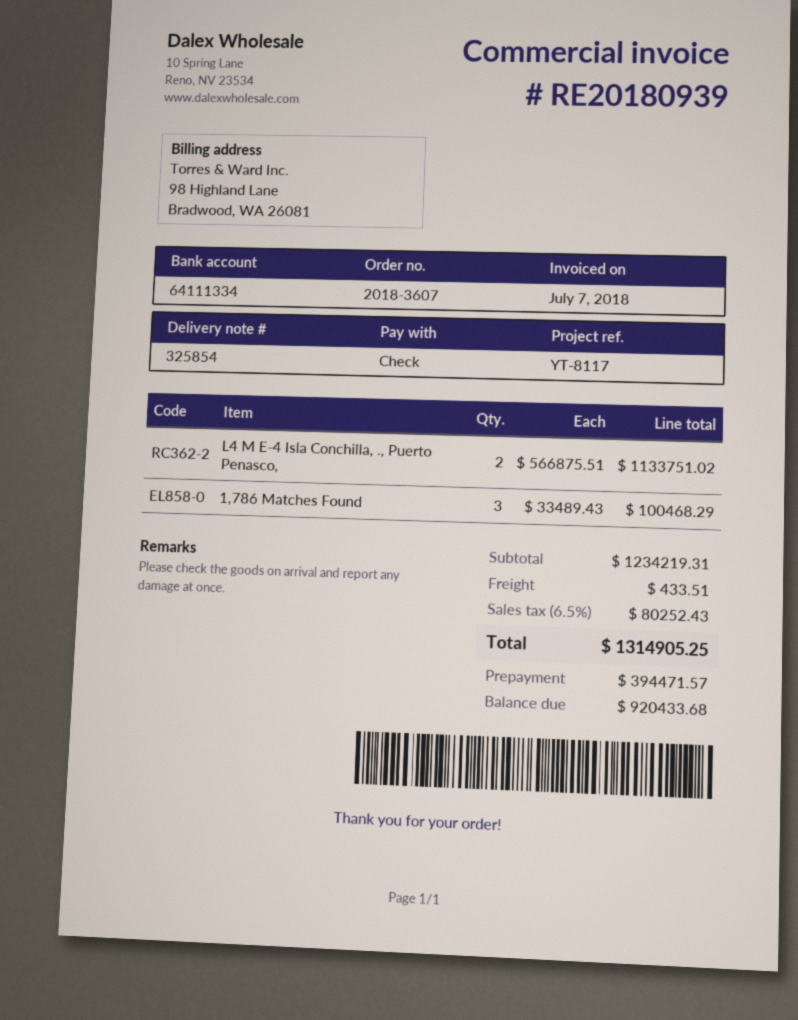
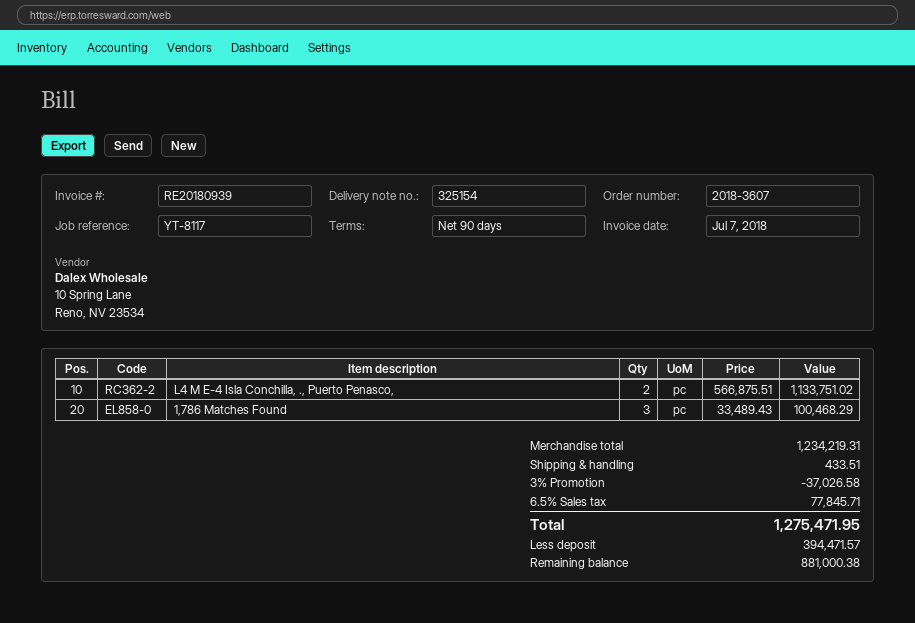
delivery note number: 325854 -> 325154
discount: none -> 3% = 37026.58
tax: 6.5% = 80252.43 -> 6.5% = 77845.71
total: 1314905.25 -> 1275471.95
balance: 920433.68 -> 881000.38

